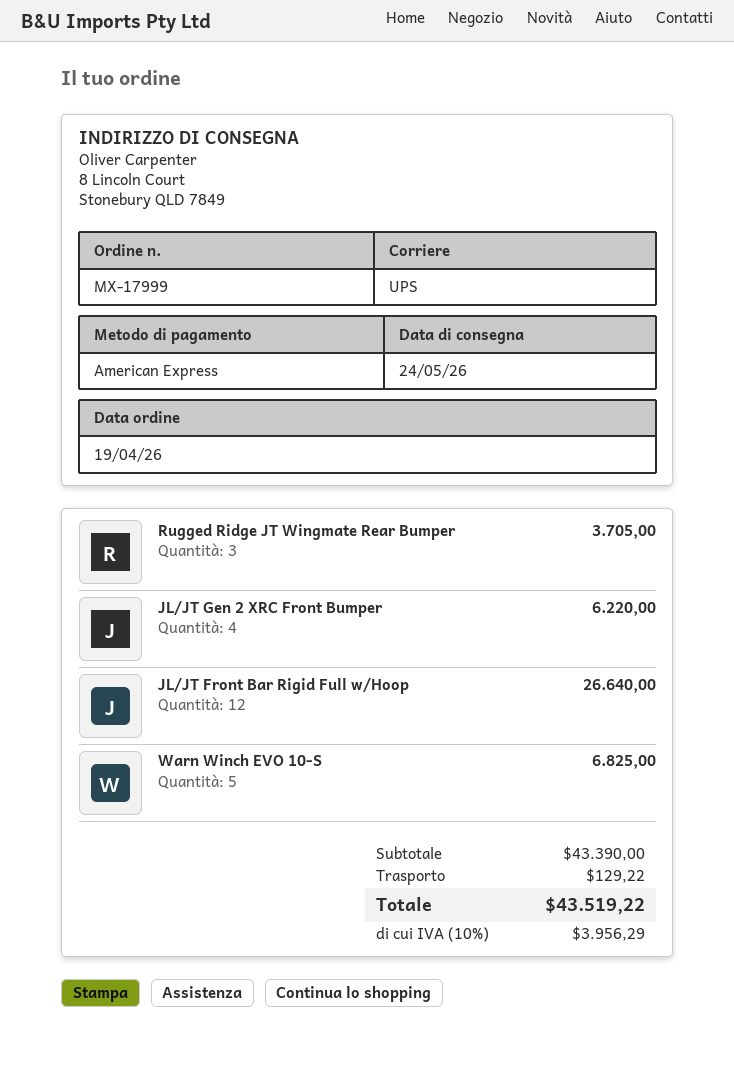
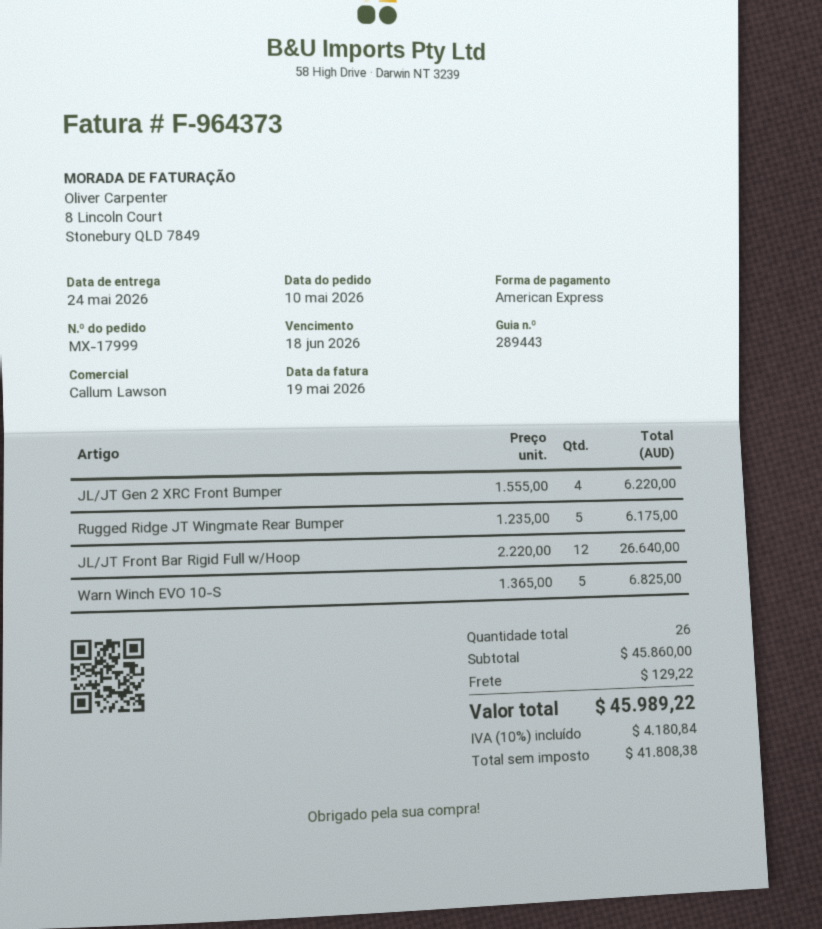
order date: 2026-04-19 -> 2026-05-10
Rugged Ridge JT Wingmate Rear Bumper: 3 for 3705.00 -> 5 for 6175.00
subtotal: 43390.00 -> 45860.00
tax: 10% = 3956.29 -> 10% = 4180.84
total: 43519.22 -> 45989.22

